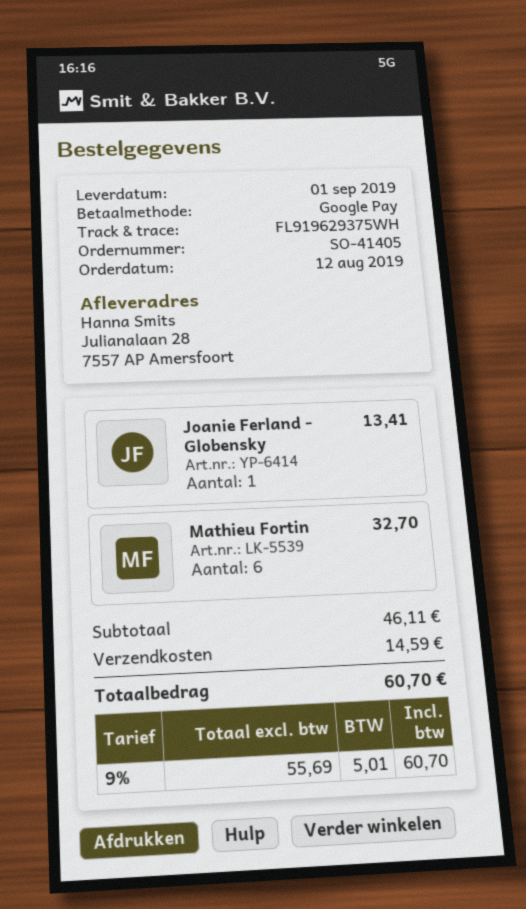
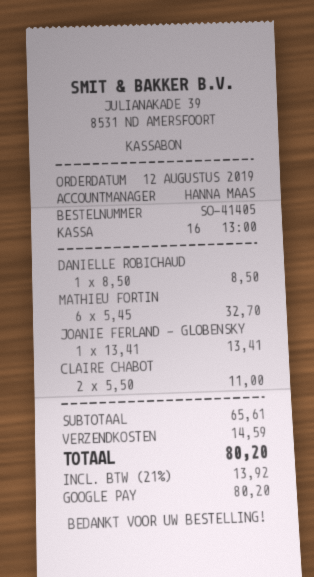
DANIELLE ROBICHAUD: none -> 1 for 8.50
CLAIRE CHABOT: none -> 2 for 11.00
subtotal: 46.11 -> 65.61
tax: 9% = 5.01 -> 21% = 13.92
total: 60.70 -> 80.20

